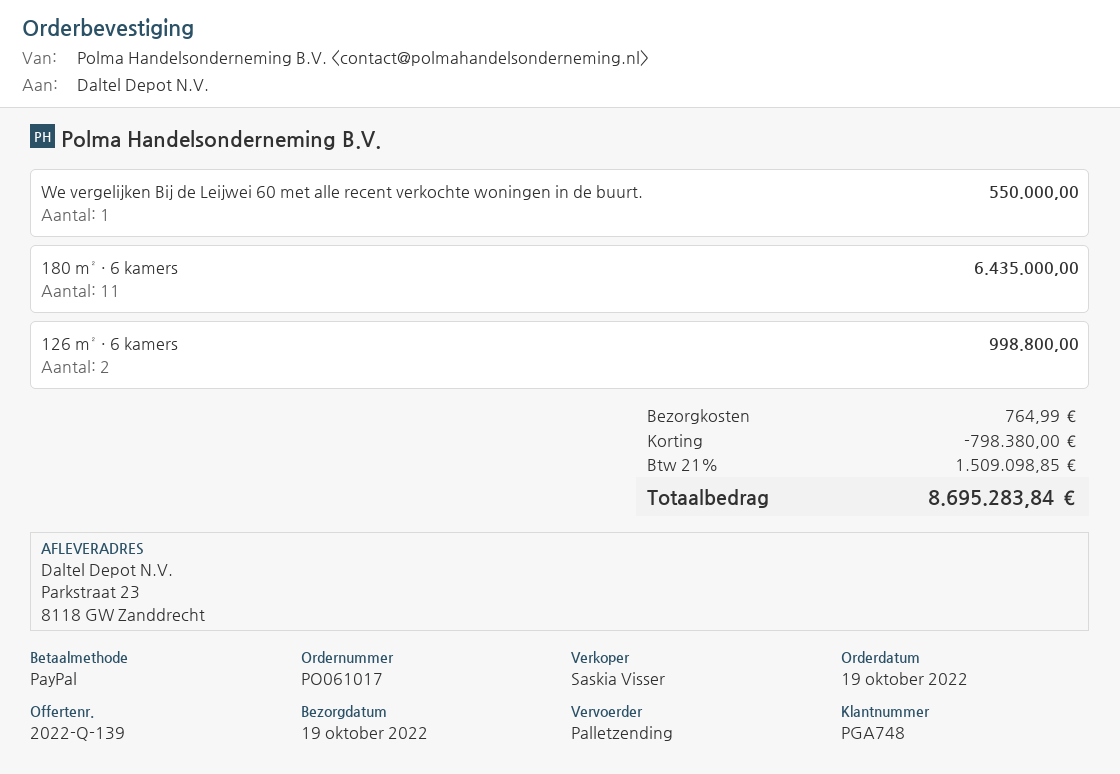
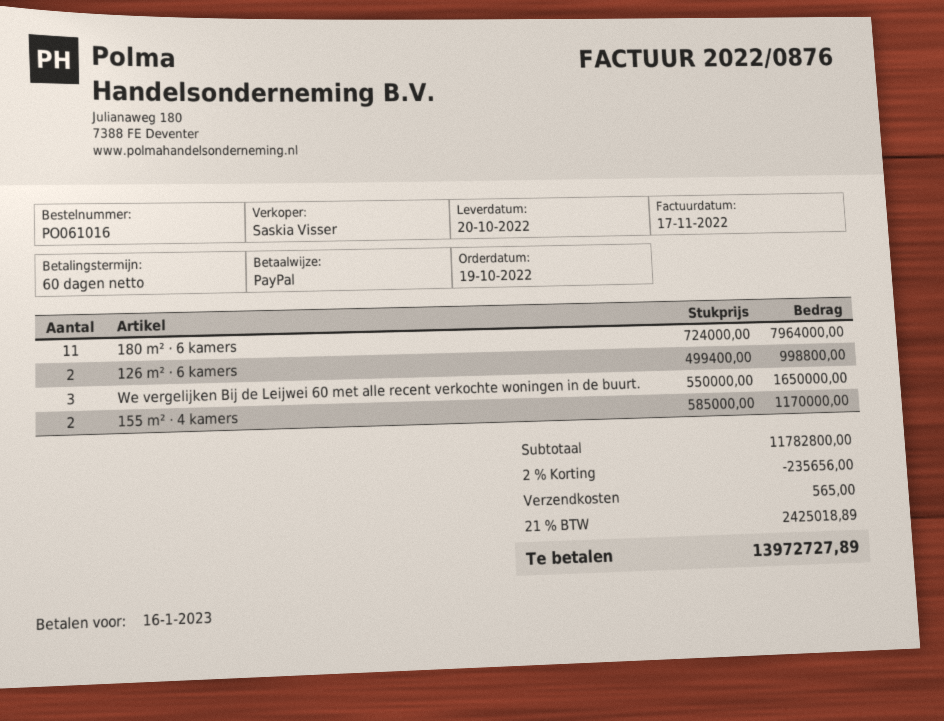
order number: PO061017 -> PO061016
delivery date: 2022-10-19 -> 2022-10-20
We vergelijken Bij de Leijwei 60 met alle recent verkochte woningen in de buurt.: 1 for 550000.00 -> 3 for 1650000.00
180 m² · 6 kamers: 11 for 6435000.00 -> 11 for 7964000.00
155 m² · 4 kamers: none -> 2 for 1170000.00
discount: 798380.00 -> 235656.00
shipping: 764.99 -> 565.00
tax: 21% = 1509098.85 -> 21% = 2425018.89
total: 8695283.84 -> 13972727.89

